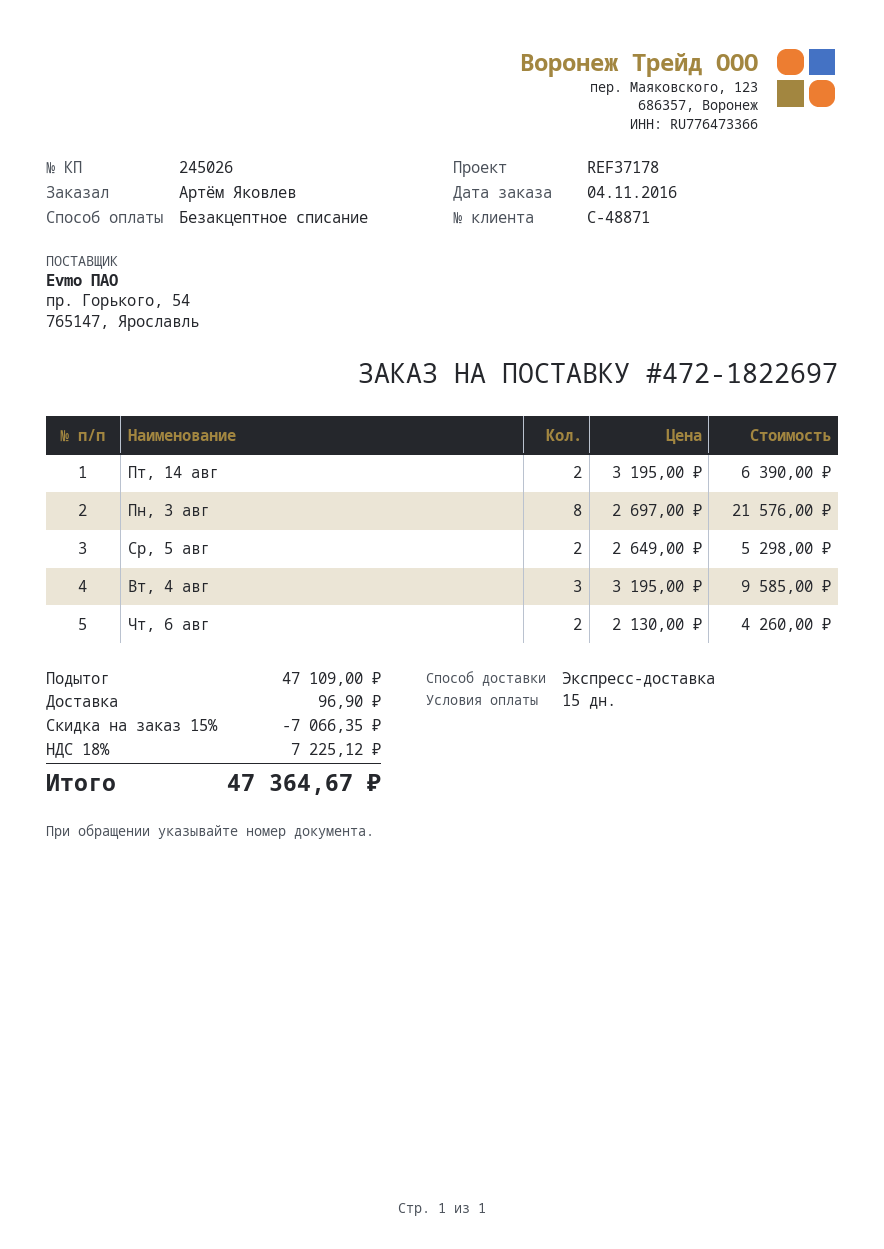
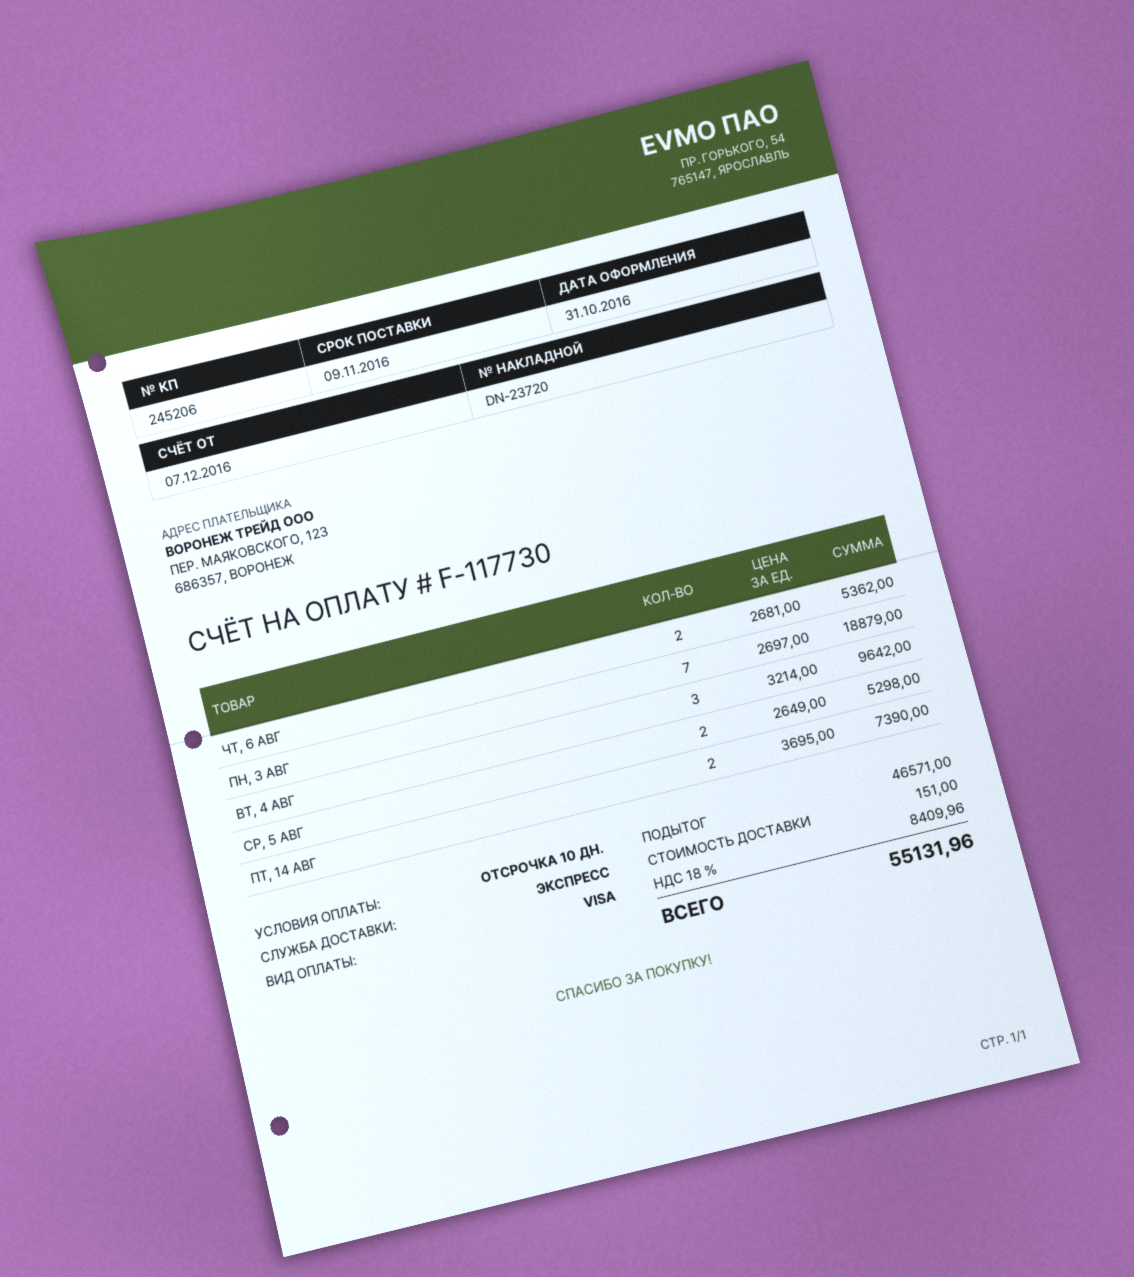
quote number: 245026 -> 245206
order date: 2016-11-04 -> 2016-10-31
payment terms: 15 days -> 10 days
payment method: direct debit -> Visa
Пт, 14 авг: 2 x 3195.00 = 6390.00 -> 2 x 3695.00 = 7390.00
Пн, 3 авг: 8 x 2697.00 = 21576.00 -> 7 x 2697.00 = 18879.00
Вт, 4 авг: 3 x 3195.00 = 9585.00 -> 3 x 3214.00 = 9642.00
Чт, 6 авг: 2 x 2130.00 = 4260.00 -> 2 x 2681.00 = 5362.00
subtotal: 47109.00 -> 46571.00
discount: 15% = 7066.35 -> none
shipping: 96.90 -> 151.00
tax: 18% = 7225.12 -> 18% = 8409.96
total: 47364.67 -> 55131.96

